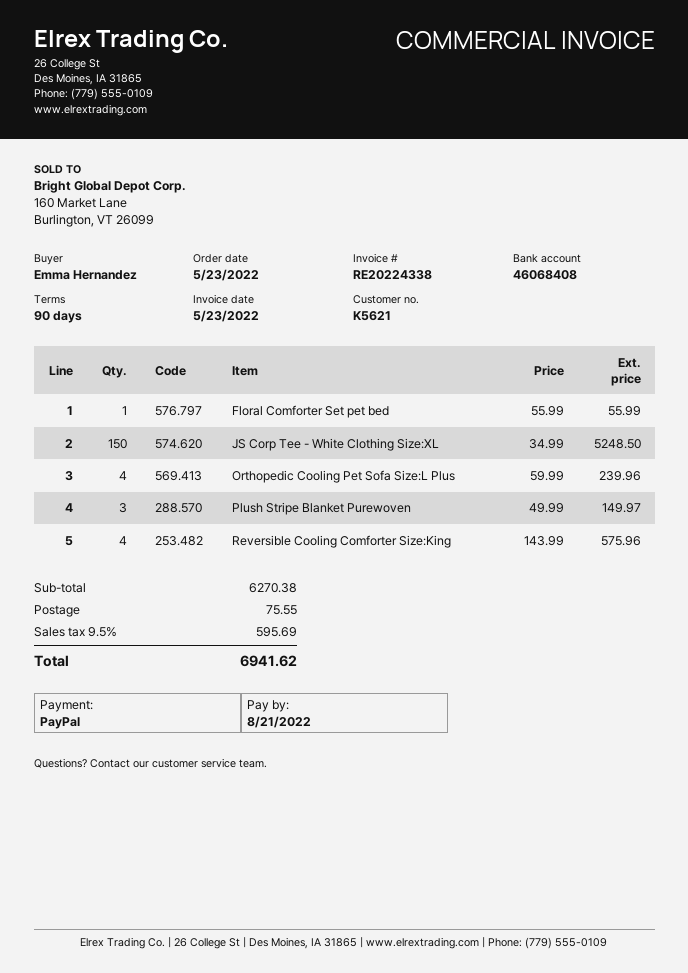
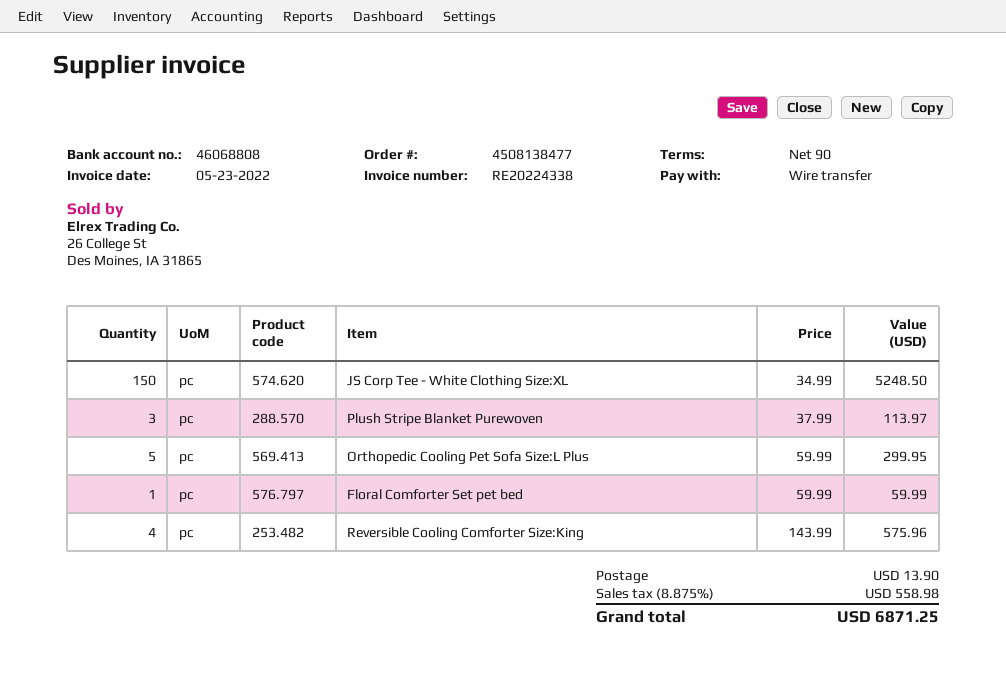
payment method: PayPal -> bank transfer
bank account: 46068408 -> 46068808
Floral Comforter Set pet bed: 1 x 55.99 = 55.99 -> 1 x 59.99 = 59.99
Orthopedic Cooling Pet Sofa Size:L Plus: 4 x 59.99 = 239.96 -> 5 x 59.99 = 299.95
Plush Stripe Blanket Purewoven: 3 x 49.99 = 149.97 -> 3 x 37.99 = 113.97
shipping: 75.55 -> 13.90
tax: 9.5% = 595.69 -> 8.875% = 558.98
total: 6941.62 -> 6871.25

